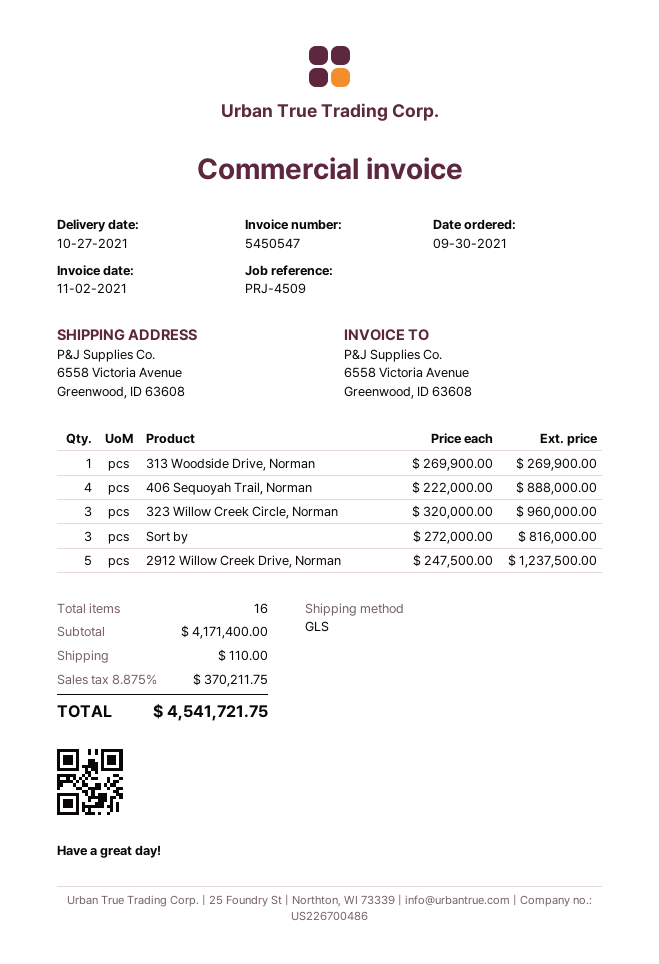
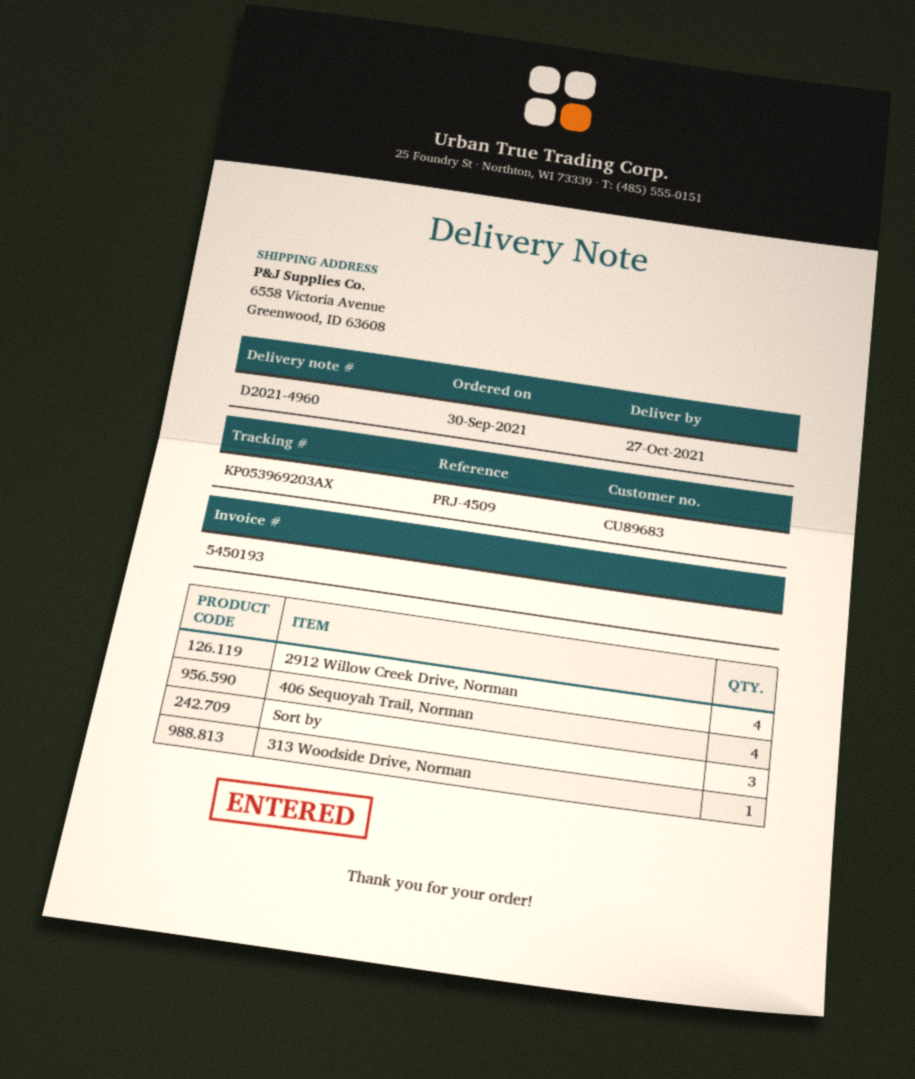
invoice number: 5450547 -> 5450193
323 Willow Creek Circle, Norman: 3 -> none
2912 Willow Creek Drive, Norman: 5 -> 4

